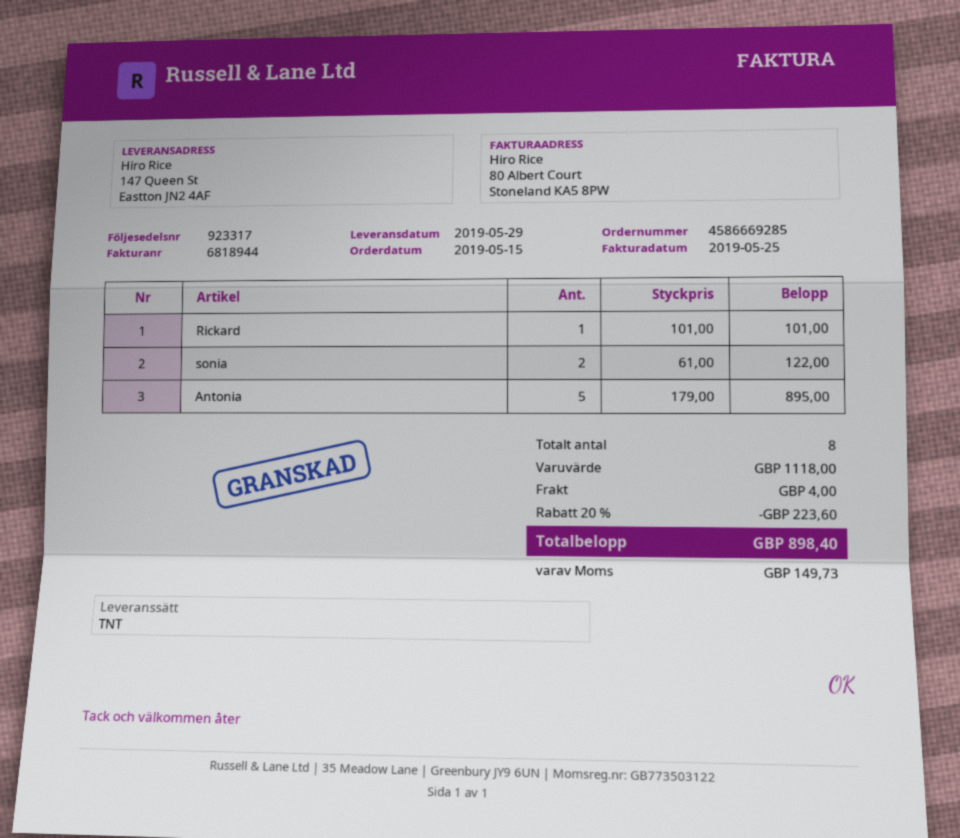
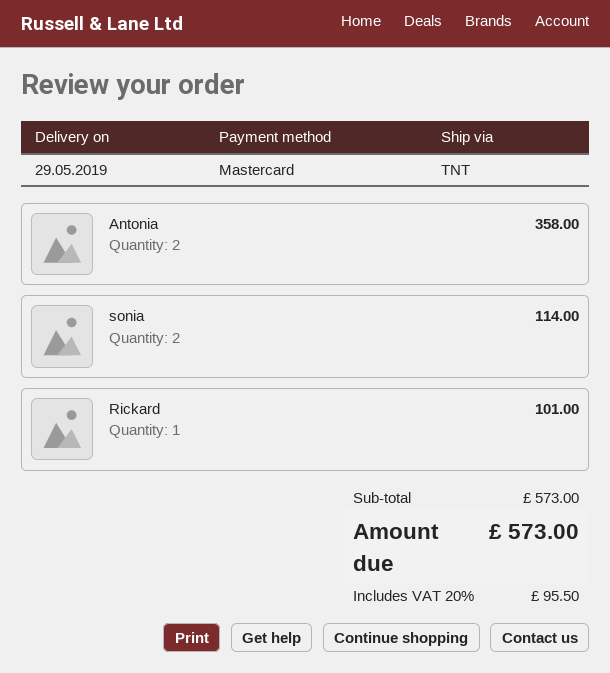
sonia: 2 for 122.00 -> 2 for 114.00
Antonia: 5 for 895.00 -> 2 for 358.00
subtotal: 1118.00 -> 573.00
discount: 20% = 223.60 -> none
shipping: 4.00 -> none
tax: 149.73 -> 95.50
total: 898.40 -> 573.00

